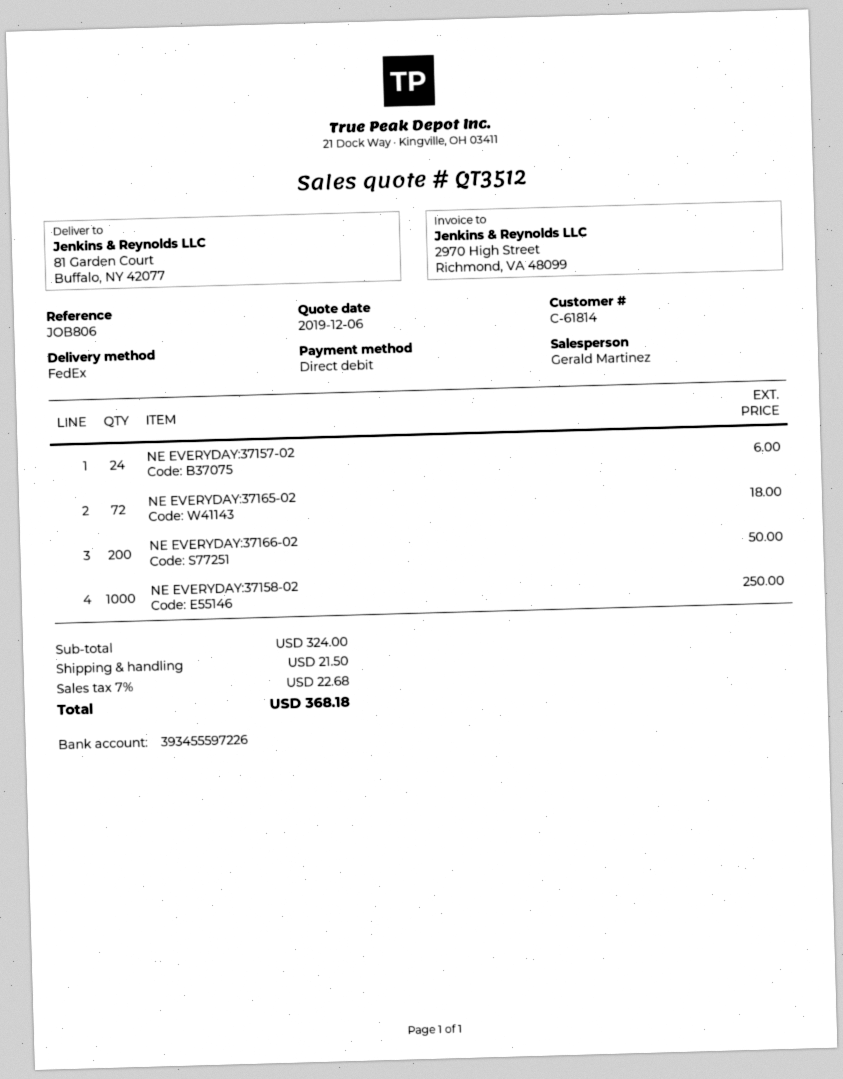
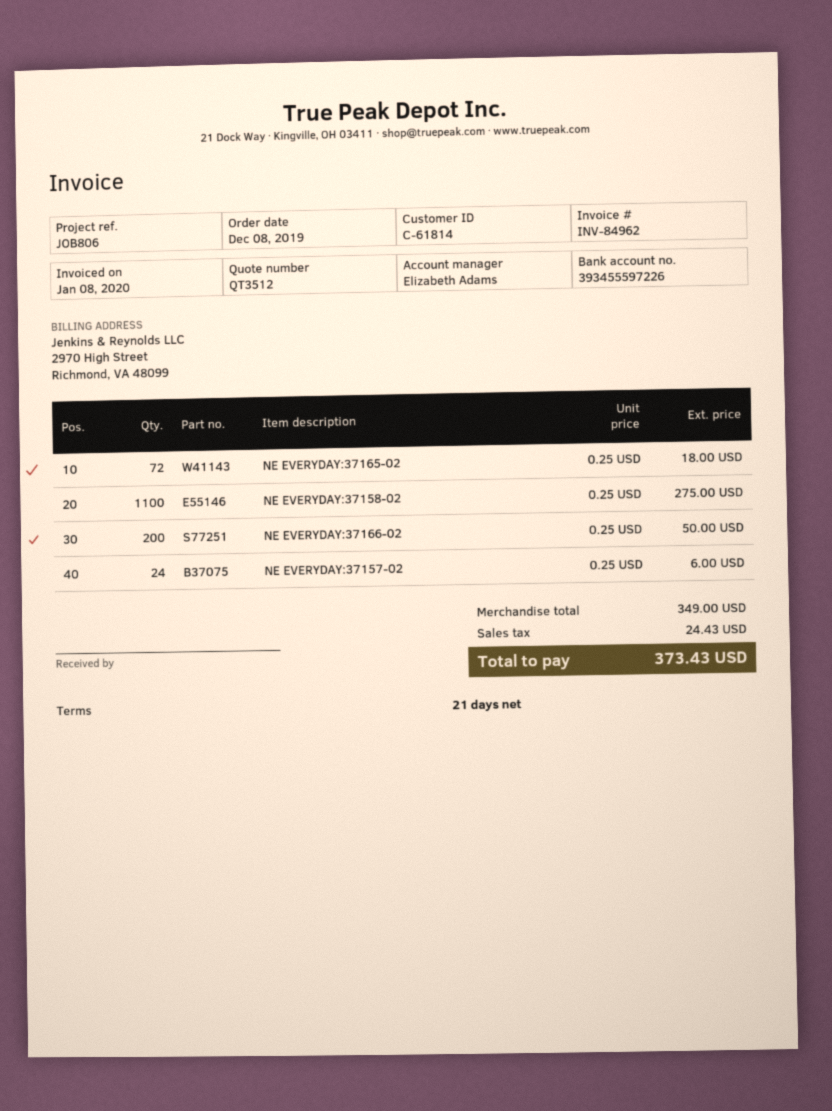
sales rep: Gerald Martinez -> Elizabeth Adams
NE EVERYDAY:37158-02: 1000 for 250.00 -> 1100 for 275.00
subtotal: 324.00 -> 349.00
shipping: 21.50 -> none
tax: 22.68 -> 24.43
total: 368.18 -> 373.43

